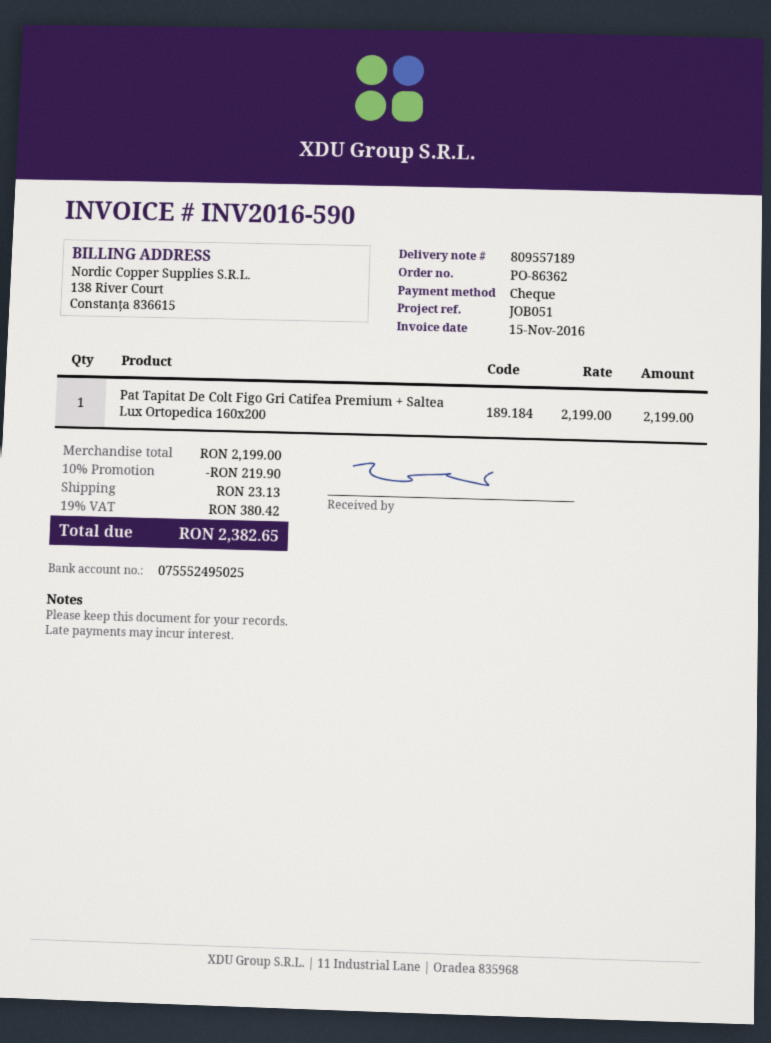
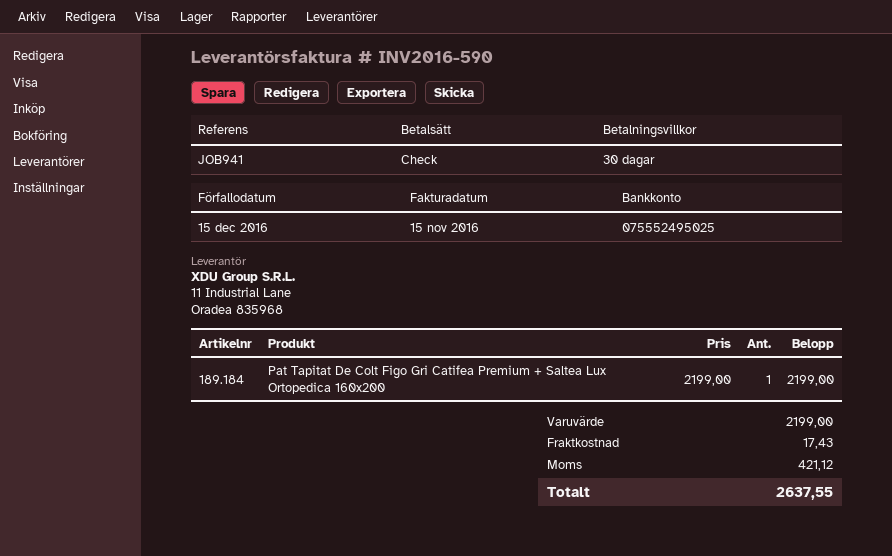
reference: JOB051 -> JOB941
discount: 10% = 219.90 -> none
shipping: 23.13 -> 17.43
tax: 380.42 -> 421.12
total: 2382.65 -> 2637.55

